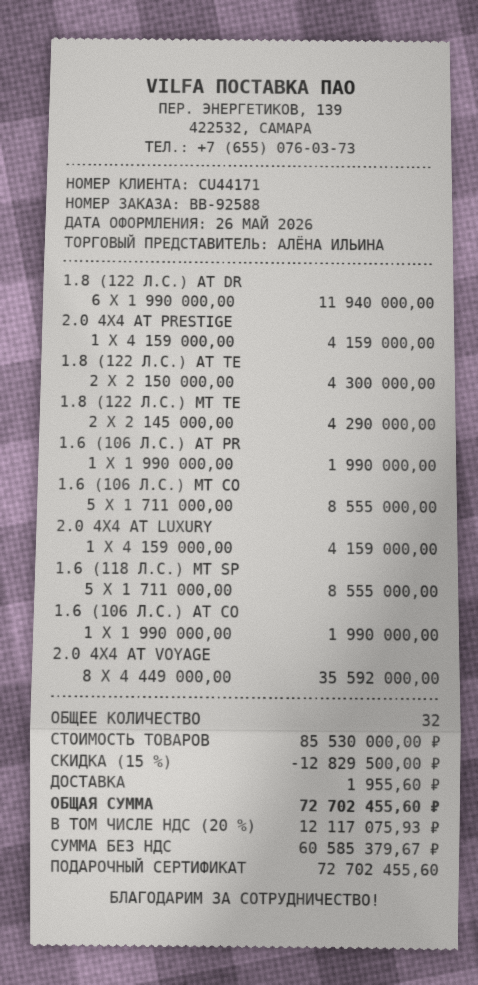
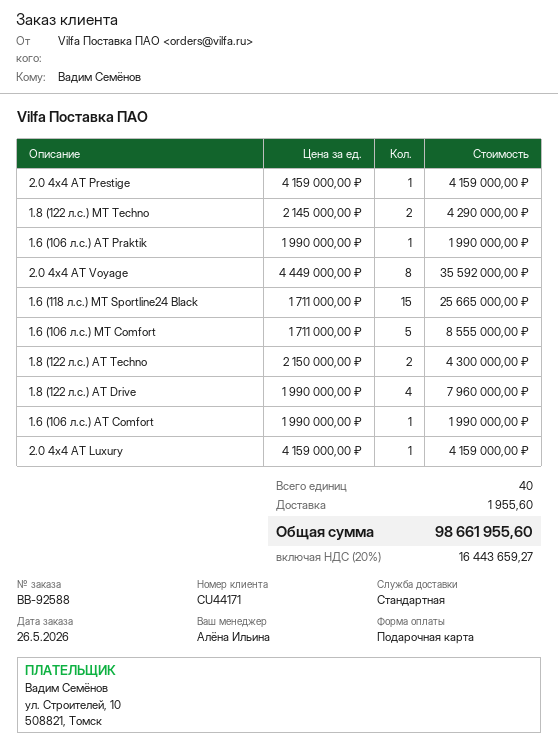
1.8 (122 Л.С.) AT DR: 6 x 1990000.00 = 11940000.00 -> 4 x 1990000.00 = 7960000.00
1.6 (118 Л.С.) MT SP: 5 x 1711000.00 = 8555000.00 -> 15 x 1711000.00 = 25665000.00
total quantity: 32 -> 40
discount: 15% = 12829500.00 -> none
tax: 20% = 12117075.93 -> 20% = 16443659.27
total: 72702455.60 -> 98661955.60

